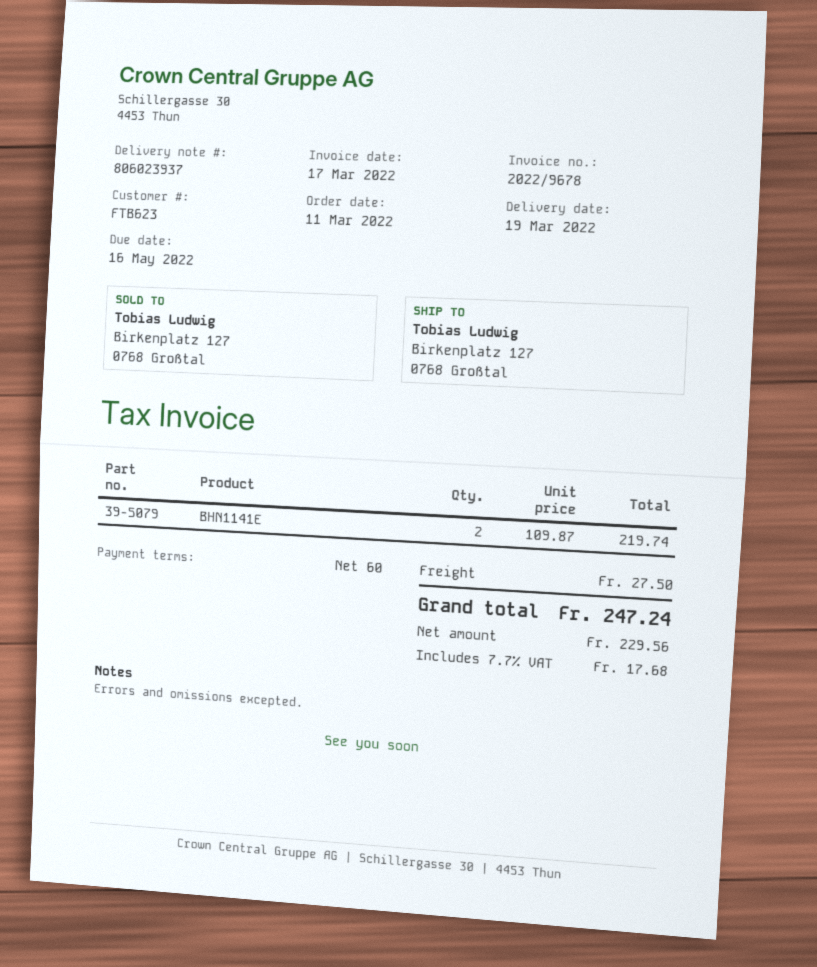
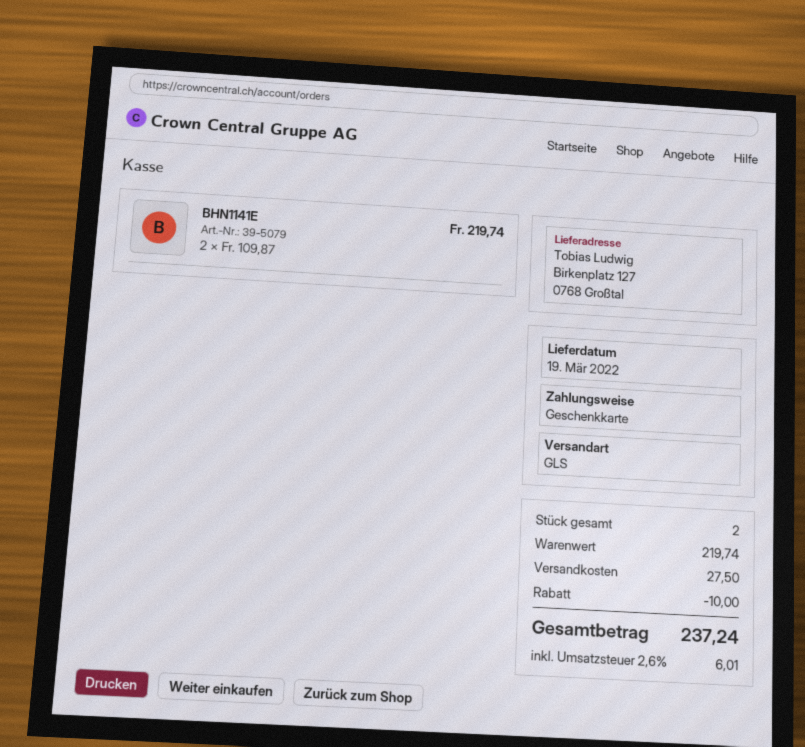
discount: none -> 10.00
tax: 7.7% = 17.68 -> 2.6% = 6.01
total: 247.24 -> 237.24

